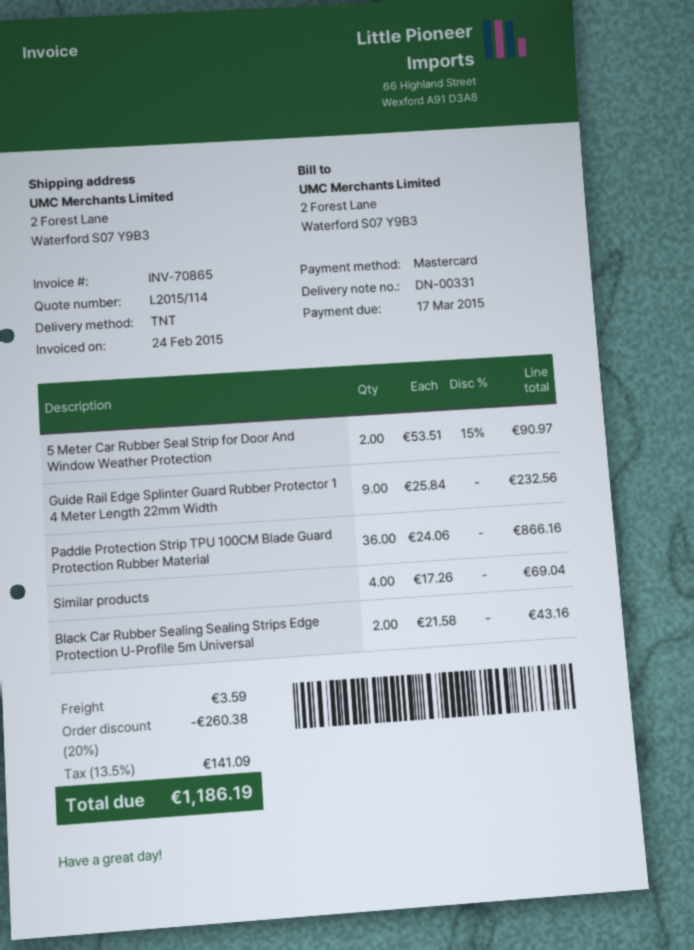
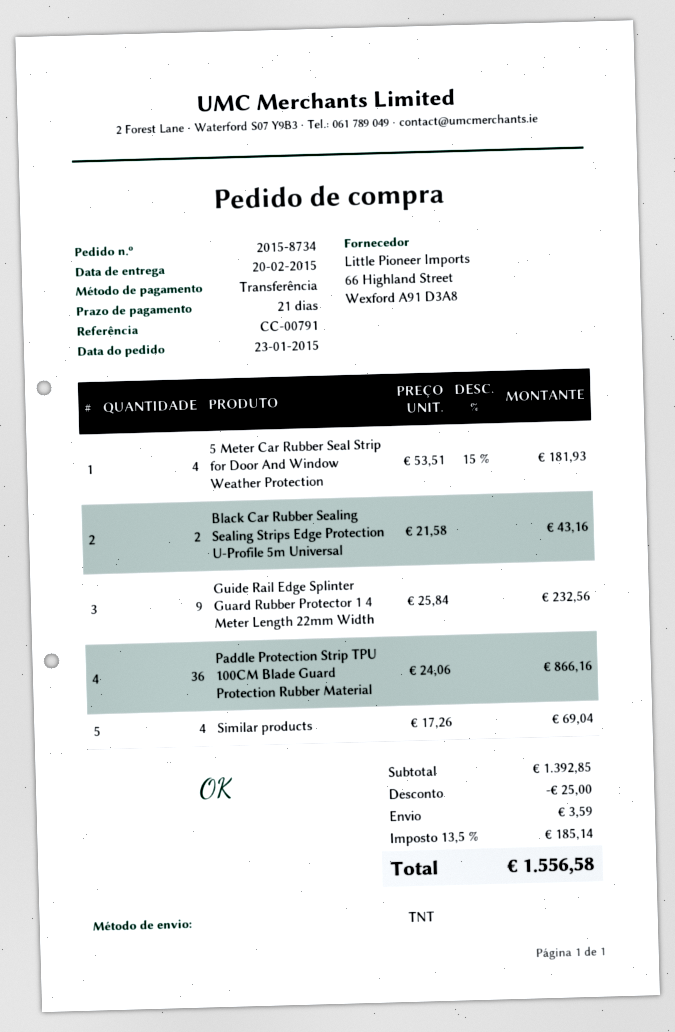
payment method: Mastercard -> bank transfer
5 Meter Car Rubber Seal Strip for Door And Window Weather Protection: 2 x 53.51 - 15% = 90.97 -> 4 x 53.51 - 15% = 181.93
discount: 260.38 -> 25.00
tax: 13.5% = 141.09 -> 13.5% = 185.14
total: 1186.19 -> 1556.58

